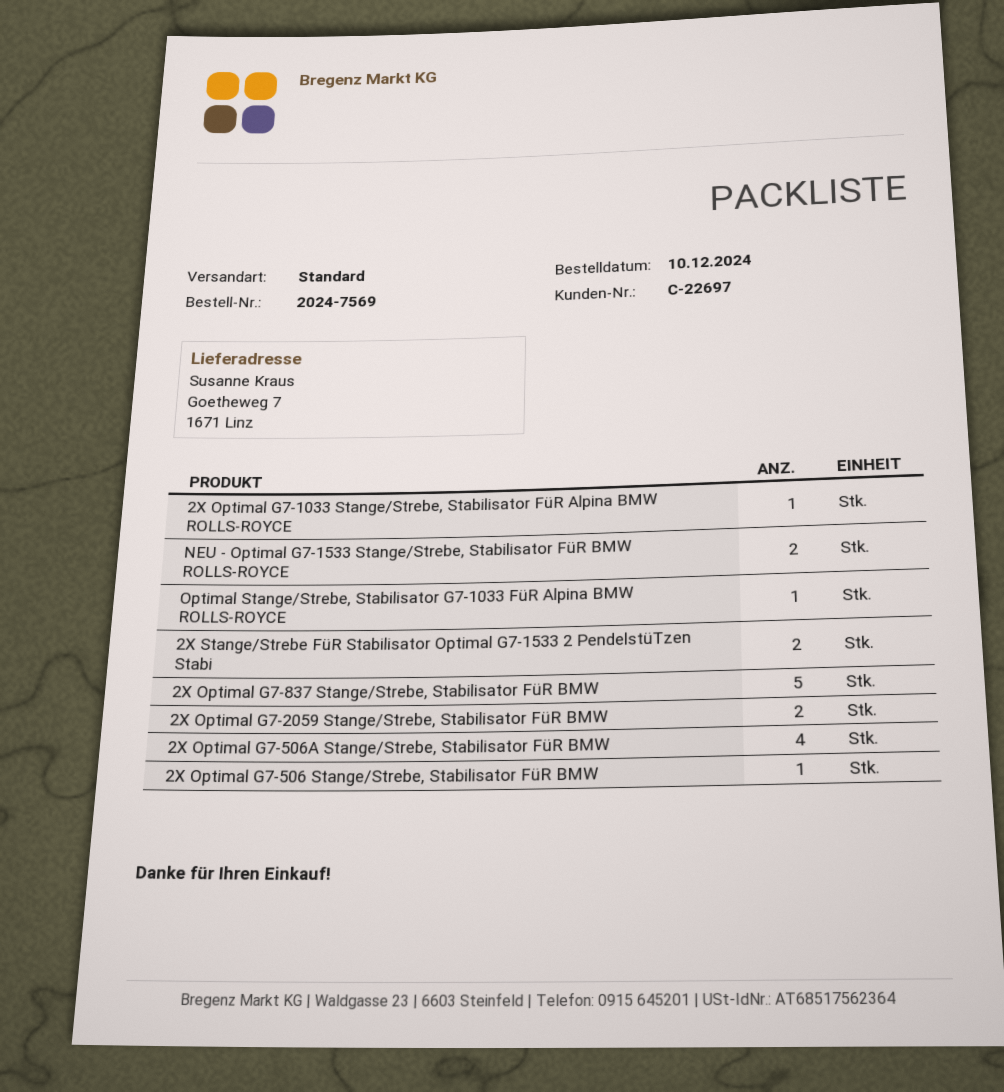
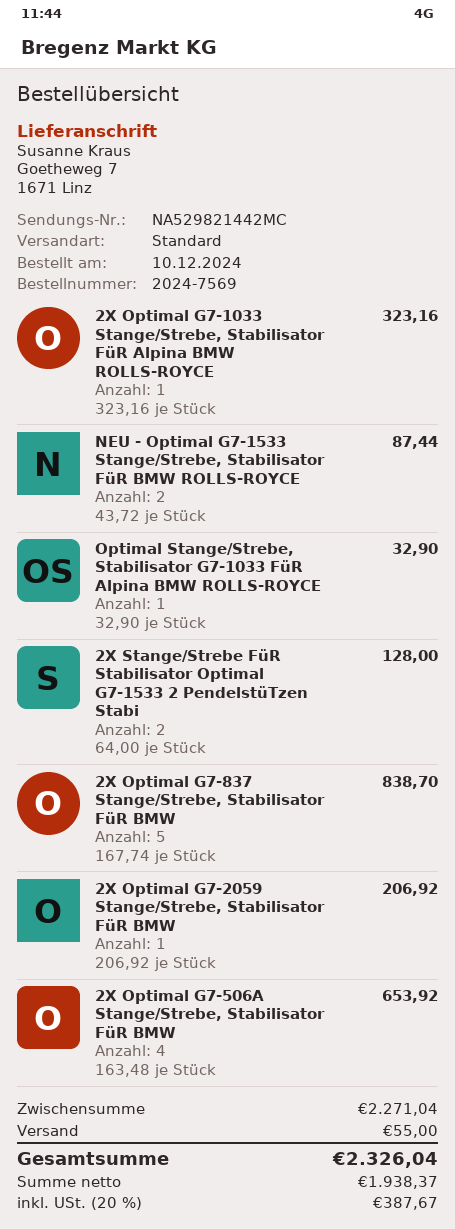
2X Optimal G7-2059 Stange/Strebe, Stabilisator FüR BMW: 2 -> 1
2X Optimal G7-506 Stange/Strebe, Stabilisator FüR BMW: 1 -> none

